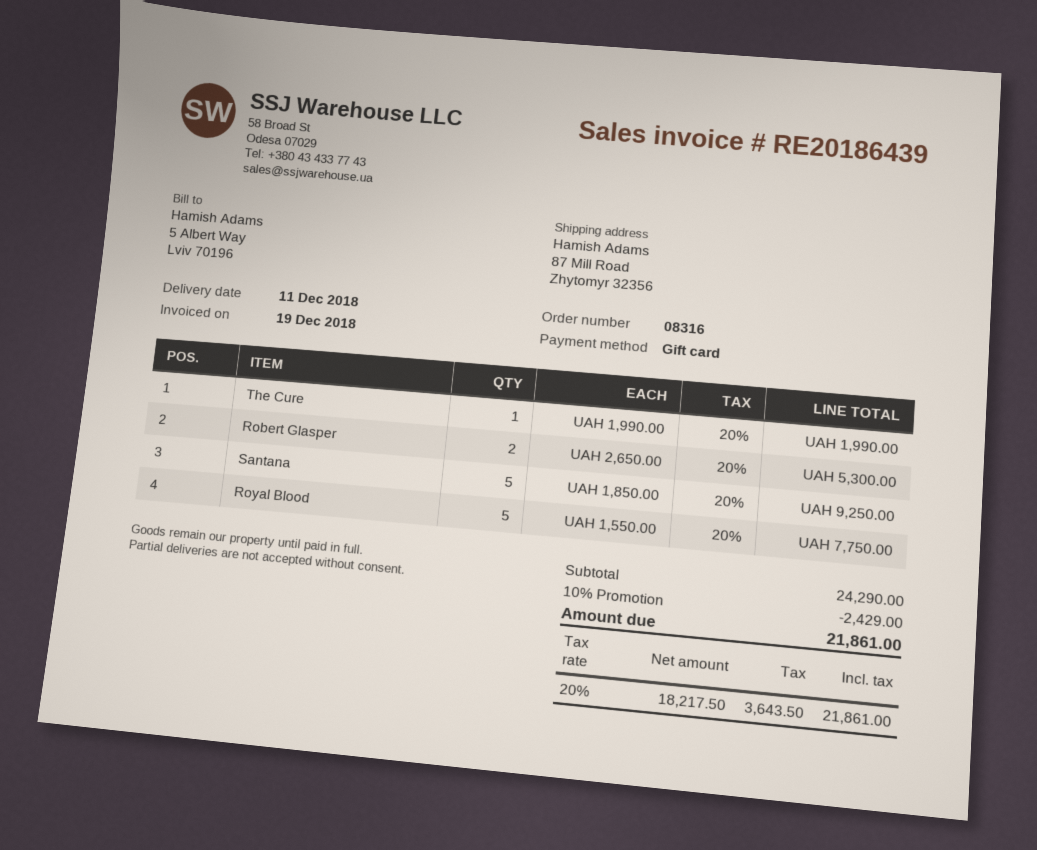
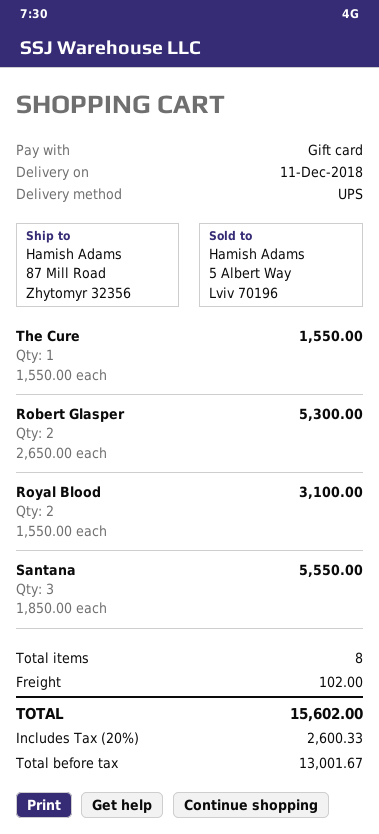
The Cure: 1 x 1990.00 = 1990.00 -> 1 x 1550.00 = 1550.00
Santana: 5 x 1850.00 = 9250.00 -> 3 x 1850.00 = 5550.00
Royal Blood: 5 x 1550.00 = 7750.00 -> 2 x 1550.00 = 3100.00
discount: 10% = 2429.00 -> none
shipping: none -> 102.00
net: 18217.50 -> 13001.67
tax: 20% = 3643.50 -> 20% = 2600.33
total: 21861.00 -> 15602.00

